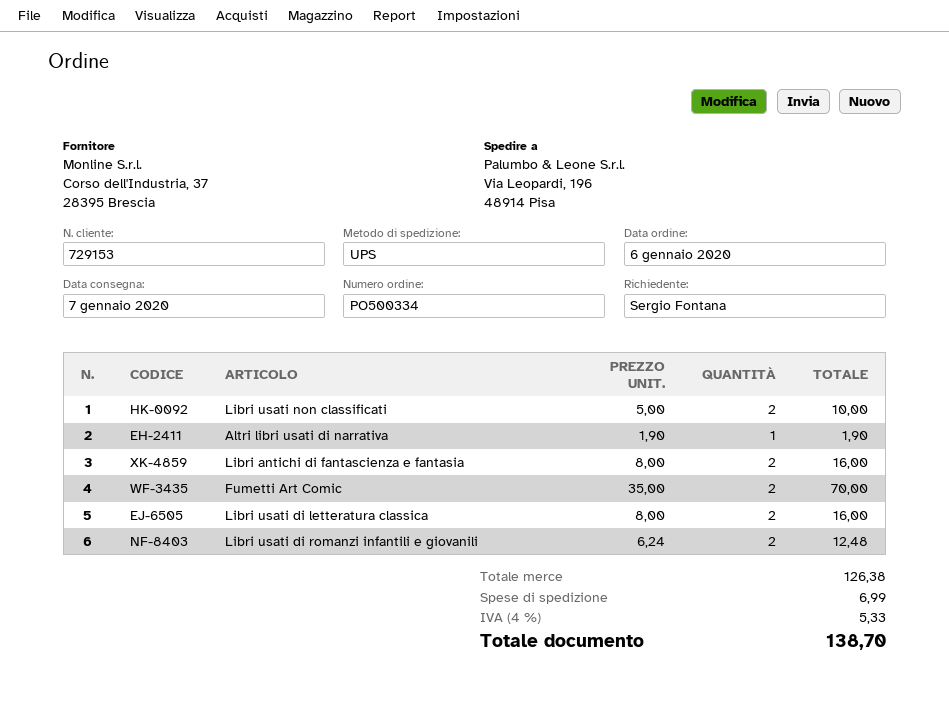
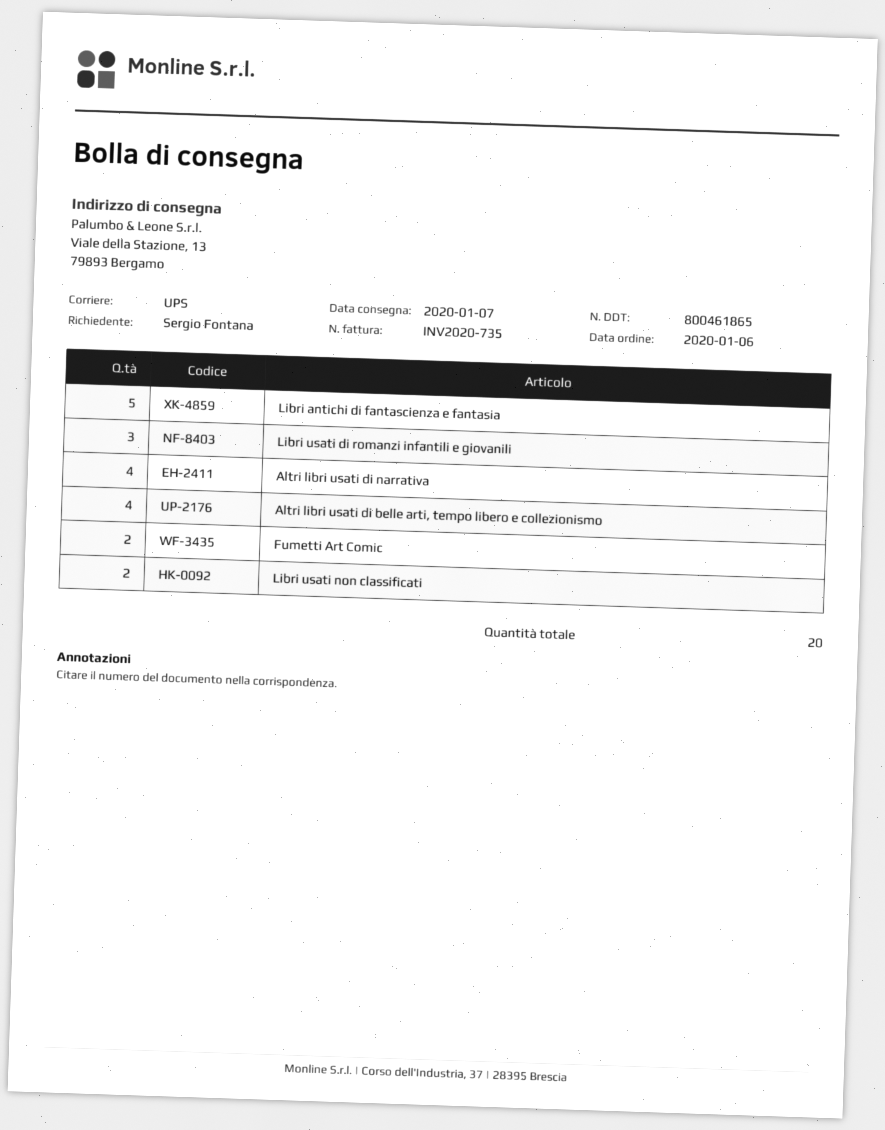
ship to: Via Leopardi, 196, 48914 Pisa -> Viale della Stazione, 13, 79893 Bergamo
Altri libri usati di narrativa: 1 -> 4
Libri antichi di fantascienza e fantasia: 2 -> 5
Libri usati di letteratura classica: 2 -> none
Libri usati di romanzi infantili e giovanili: 2 -> 3
Altri libri usati di belle arti, tempo libero e collezionismo: none -> 4

